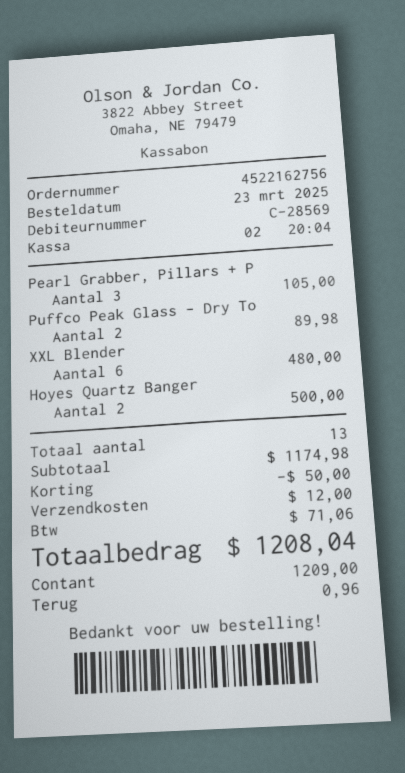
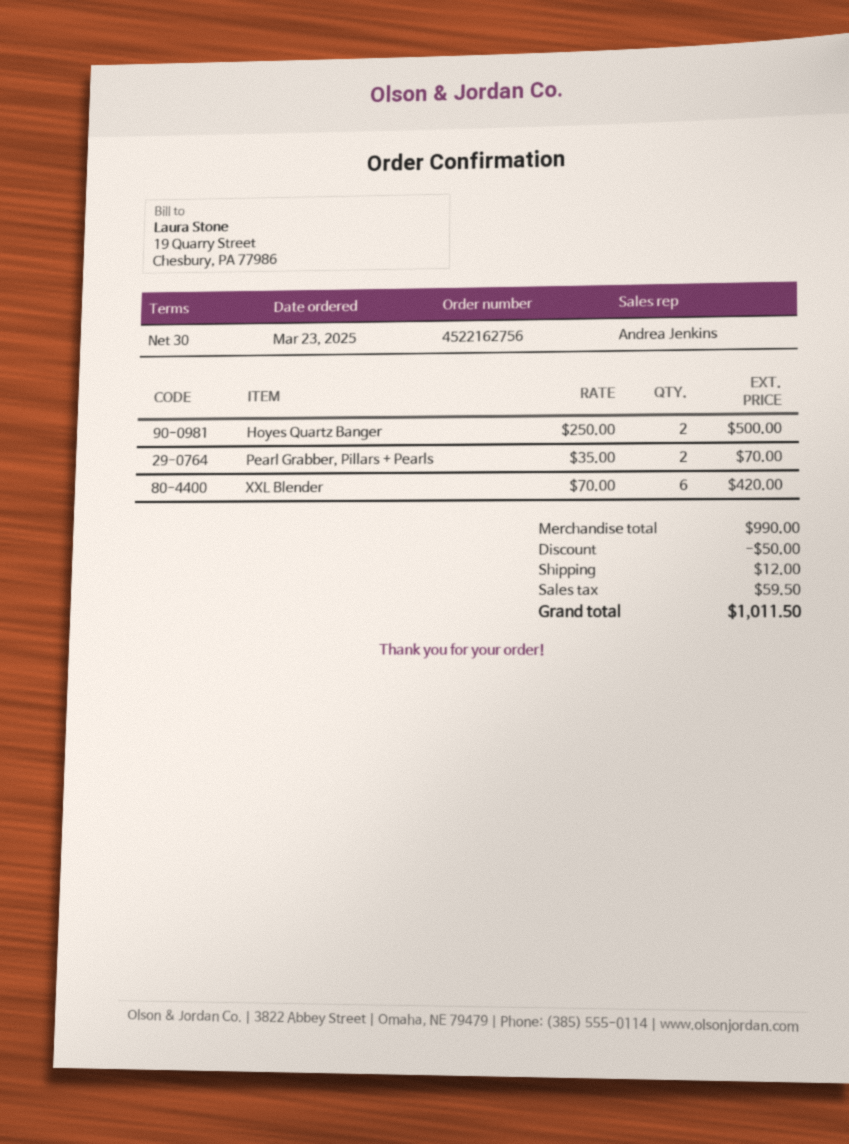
Pearl Grabber, Pillars + P: 3 for 105.00 -> 2 for 70.00
Puffco Peak Glass - Dry To: 2 for 89.98 -> none
XXL Blender: 6 for 480.00 -> 6 for 420.00
subtotal: 1174.98 -> 990.00
tax: 71.06 -> 59.50
total: 1208.04 -> 1011.50

